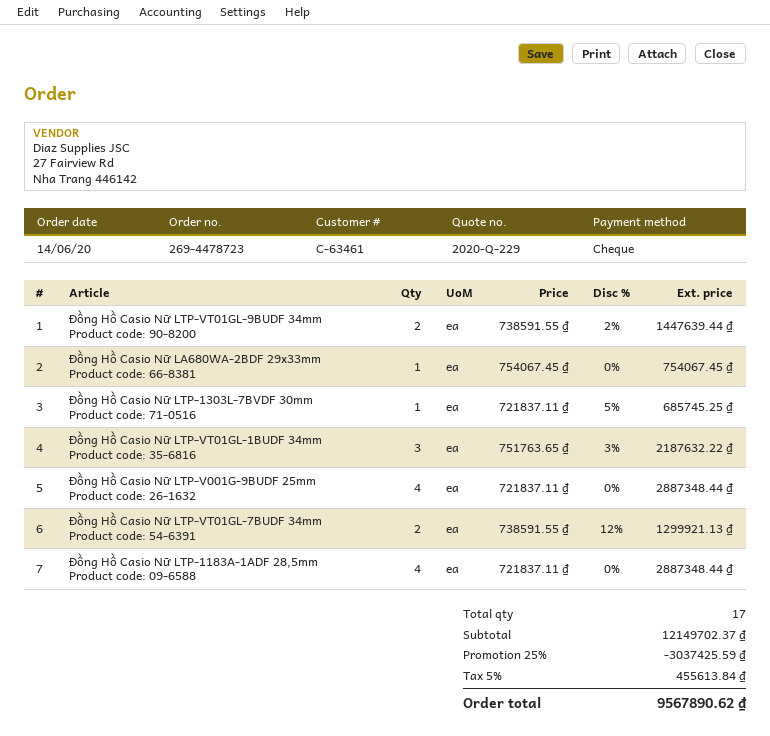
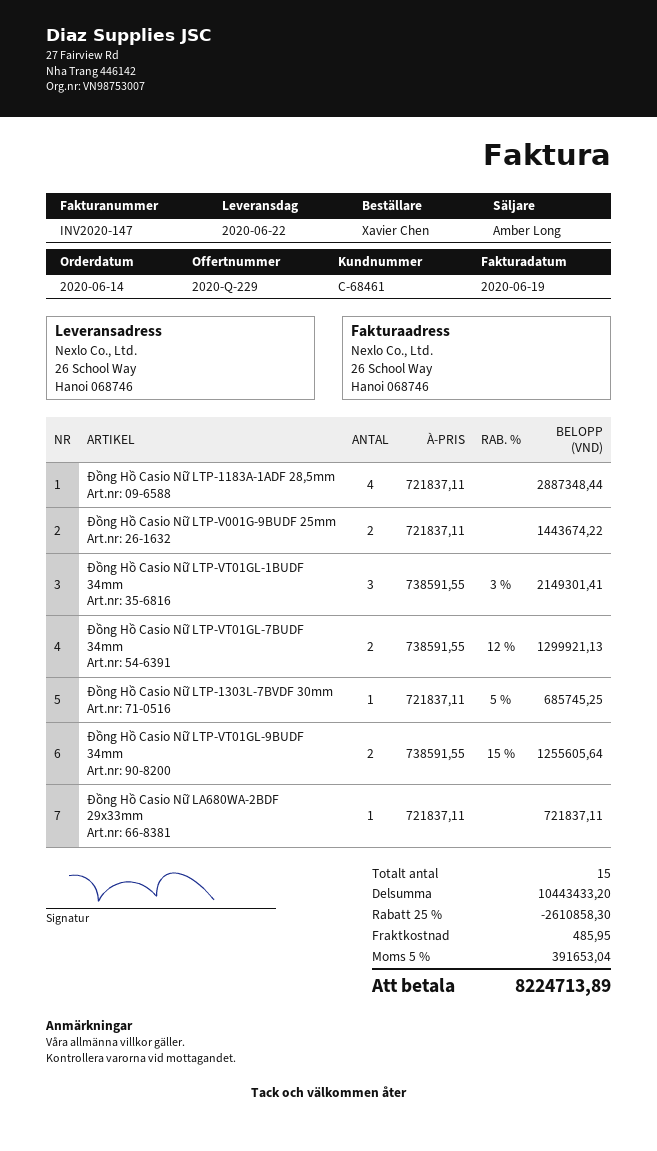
customer number: C-63461 -> C-68461
Đồng Hồ Casio Nữ LTP-VT01GL-9BUDF 34mm: 2 x 738591.55 - 2% = 1447639.44 -> 2 x 738591.55 - 15% = 1255605.64
Đồng Hồ Casio Nữ LA680WA-2BDF 29x33mm: 1 x 754067.45 = 754067.45 -> 1 x 721837.11 = 721837.11
Đồng Hồ Casio Nữ LTP-VT01GL-1BUDF 34mm: 3 x 751763.65 - 3% = 2187632.22 -> 3 x 738591.55 - 3% = 2149301.41
Đồng Hồ Casio Nữ LTP-V001G-9BUDF 25mm: 4 x 721837.11 = 2887348.44 -> 2 x 721837.11 = 1443674.22
total quantity: 17 -> 15
subtotal: 12149702.37 -> 10443433.20
discount: 25% = 3037425.59 -> 25% = 2610858.30
shipping: none -> 485.95
tax: 5% = 455613.84 -> 5% = 391653.04
total: 9567890.62 -> 8224713.89

